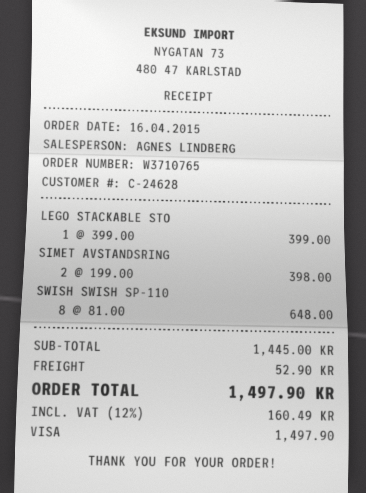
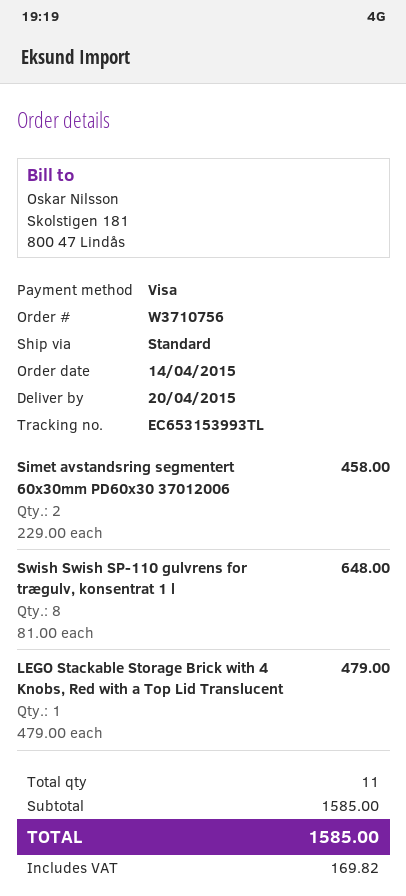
order number: W3710765 -> W3710756
order date: 2015-04-16 -> 2015-04-14
LEGO STACKABLE STO: 1 x 399.00 = 399.00 -> 1 x 479.00 = 479.00
SIMET AVSTANDSRING: 2 x 199.00 = 398.00 -> 2 x 229.00 = 458.00
subtotal: 1445.00 -> 1585.00
shipping: 52.90 -> none
tax: 160.49 -> 169.82
total: 1497.90 -> 1585.00

